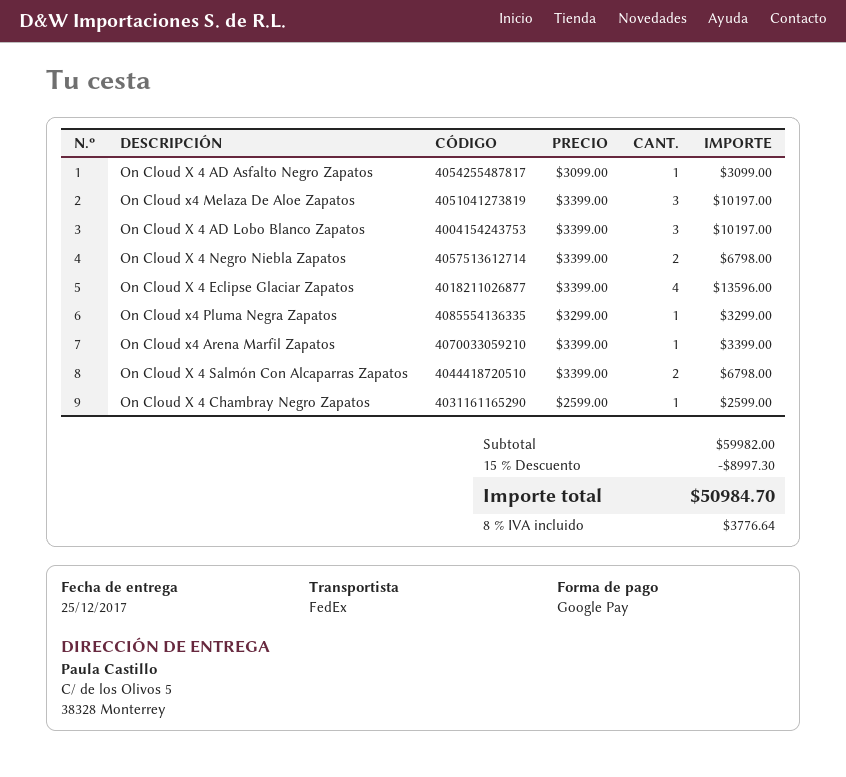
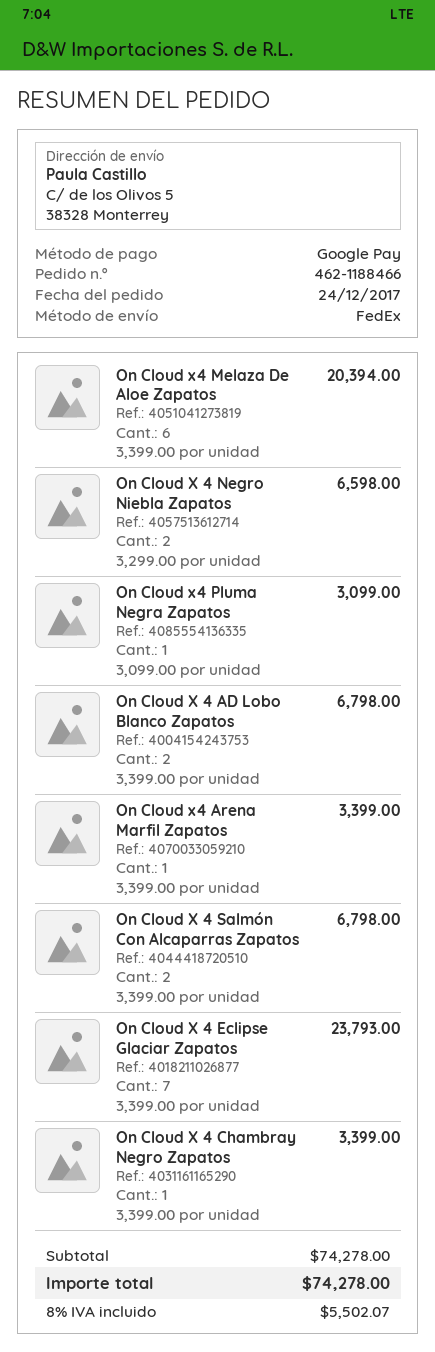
On Cloud X 4 AD Asfalto Negro Zapatos: 1 x 3099.00 = 3099.00 -> none
On Cloud x4 Melaza De Aloe Zapatos: 3 x 3399.00 = 10197.00 -> 6 x 3399.00 = 20394.00
On Cloud X 4 AD Lobo Blanco Zapatos: 3 x 3399.00 = 10197.00 -> 2 x 3399.00 = 6798.00
On Cloud X 4 Negro Niebla Zapatos: 2 x 3399.00 = 6798.00 -> 2 x 3299.00 = 6598.00
On Cloud X 4 Eclipse Glaciar Zapatos: 4 x 3399.00 = 13596.00 -> 7 x 3399.00 = 23793.00
On Cloud x4 Pluma Negra Zapatos: 1 x 3299.00 = 3299.00 -> 1 x 3099.00 = 3099.00
On Cloud X 4 Chambray Negro Zapatos: 1 x 2599.00 = 2599.00 -> 1 x 3399.00 = 3399.00
subtotal: 59982.00 -> 74278.00
discount: 15% = 8997.30 -> none
tax: 8% = 3776.64 -> 8% = 5502.07
total: 50984.70 -> 74278.00

